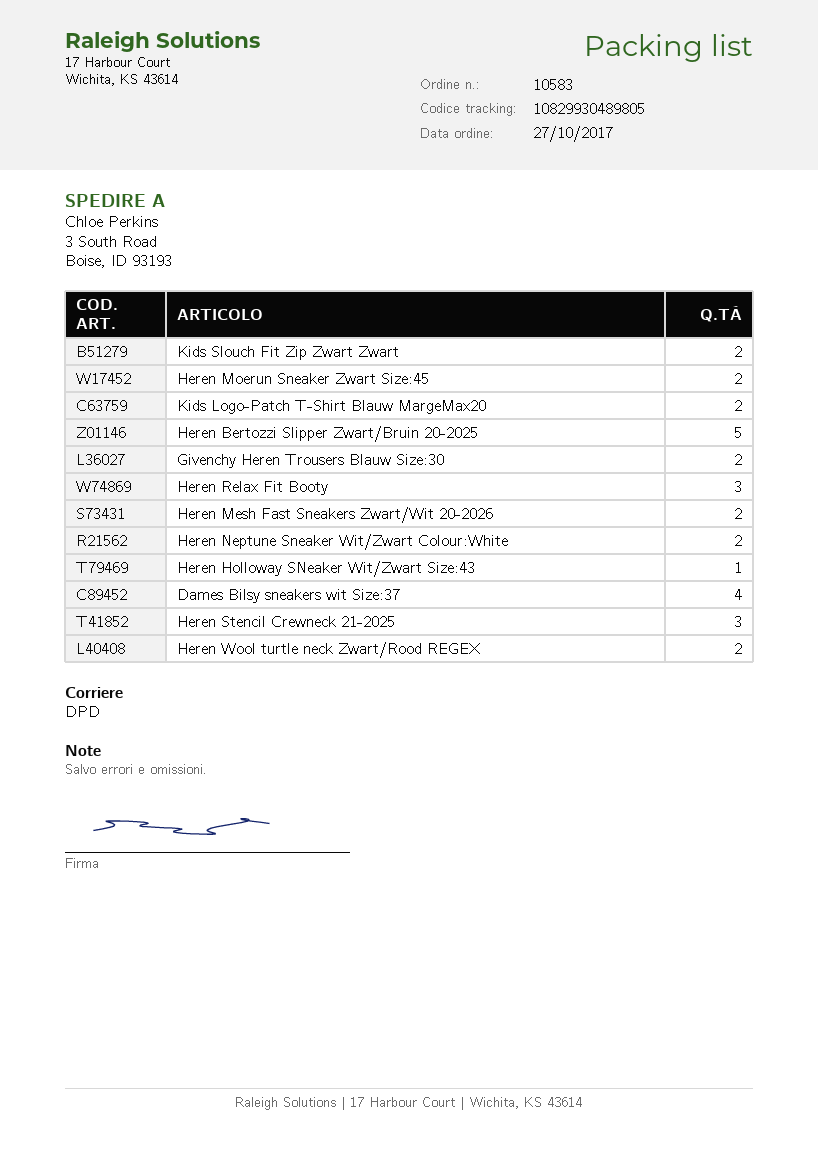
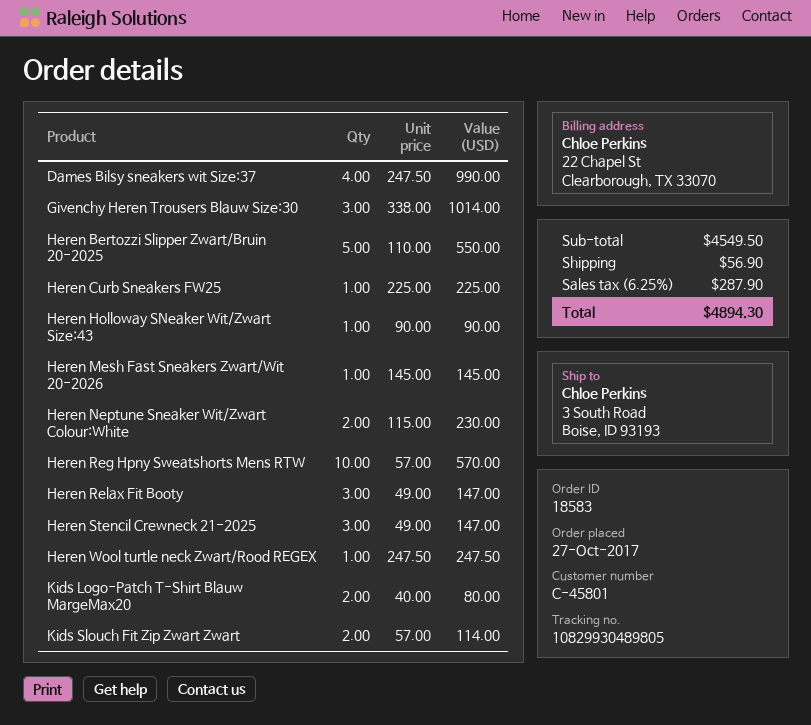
order number: 10583 -> 18583
Heren Moerun Sneaker Zwart Size:45: 2 -> none
Givenchy Heren Trousers Blauw Size:30: 2 -> 3
Heren Mesh Fast Sneakers Zwart/Wit 20-2026: 2 -> 1
Heren Wool turtle neck Zwart/Rood REGEX: 2 -> 1
Heren Curb Sneakers FW25: none -> 1
Heren Reg Hpny Sweatshorts Mens RTW: none -> 10

